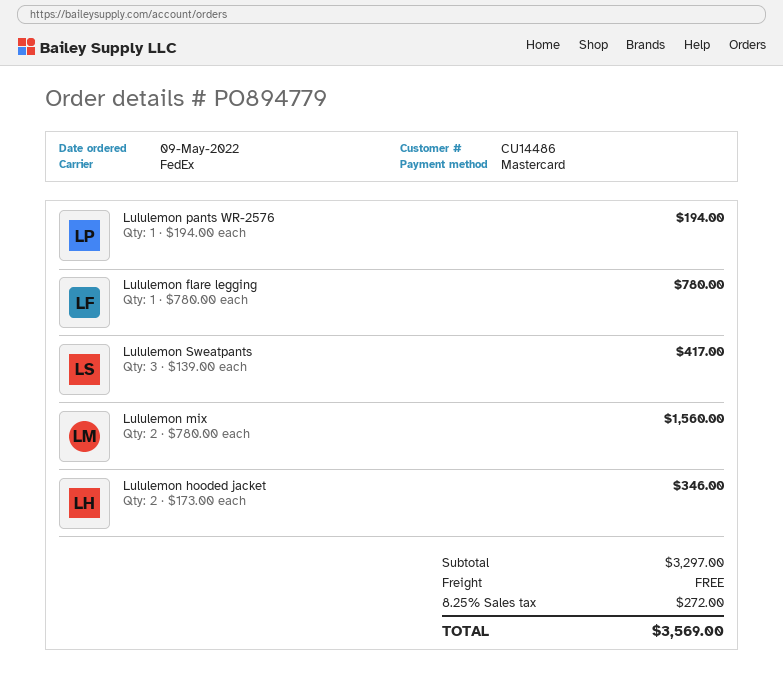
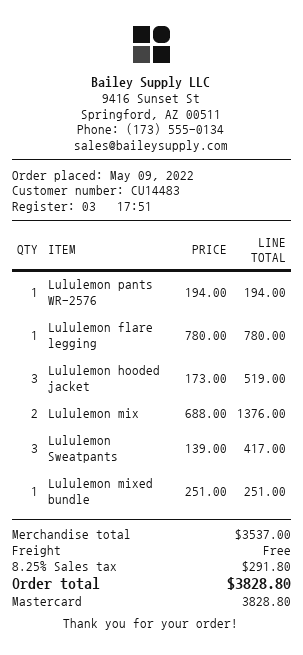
customer number: CU14486 -> CU14483
Lululemon mix: 2 x 780.00 = 1560.00 -> 2 x 688.00 = 1376.00
Lululemon hooded jacket: 2 x 173.00 = 346.00 -> 3 x 173.00 = 519.00
Lululemon mixed bundle: none -> 1 x 251.00 = 251.00
subtotal: 3297.00 -> 3537.00
tax: 8.25% = 272.00 -> 8.25% = 291.80
total: 3569.00 -> 3828.80

